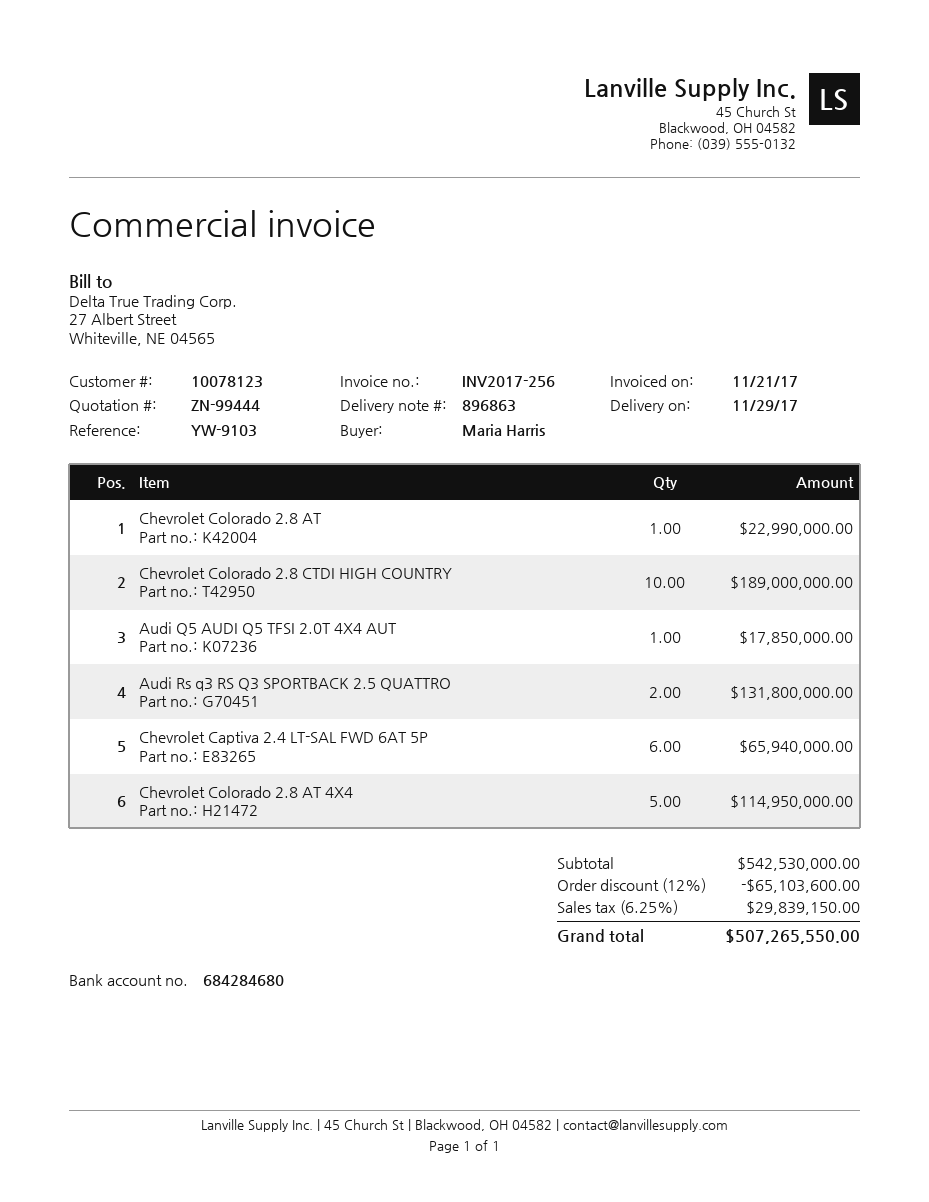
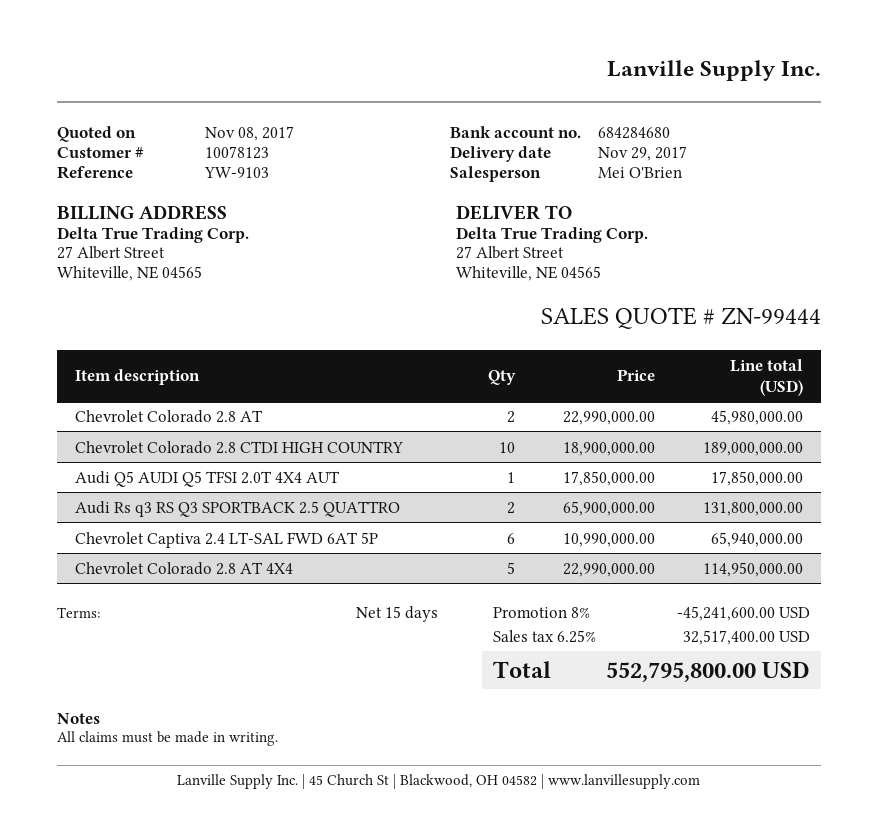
Chevrolet Colorado 2.8 AT: 1 for 22990000.00 -> 2 for 45980000.00
discount: 12% = 65103600.00 -> 8% = 45241600.00
tax: 6.25% = 29839150.00 -> 6.25% = 32517400.00
total: 507265550.00 -> 552795800.00

